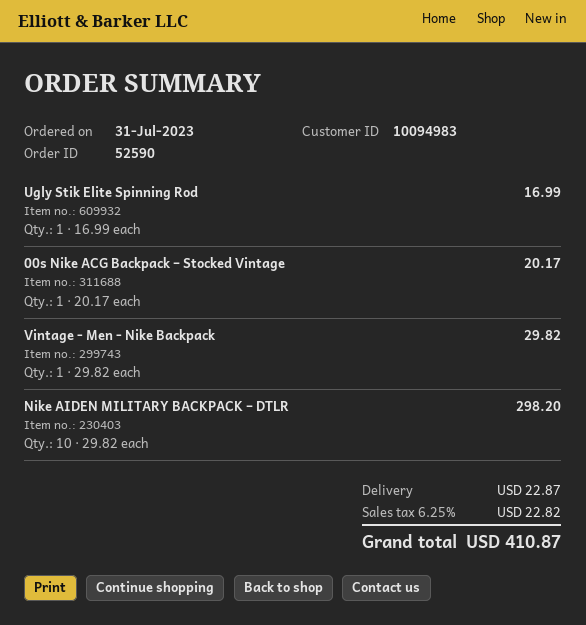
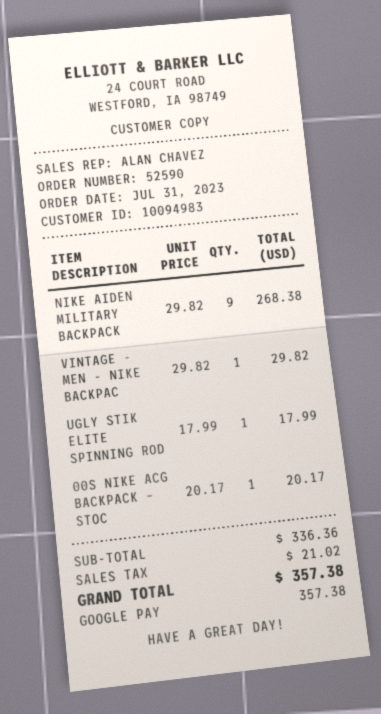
Ugly Stik Elite Spinning Rod: 1 x 16.99 = 16.99 -> 1 x 17.99 = 17.99
Nike AIDEN MILITARY BACKPACK – DTLR: 10 x 29.82 = 298.20 -> 9 x 29.82 = 268.38
shipping: 22.87 -> none
tax: 22.82 -> 21.02
total: 410.87 -> 357.38

